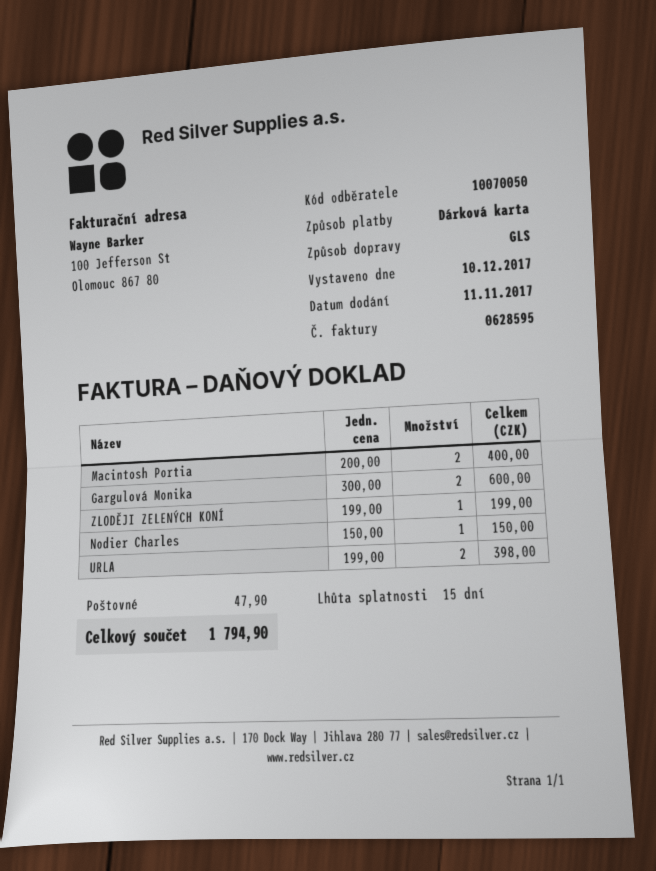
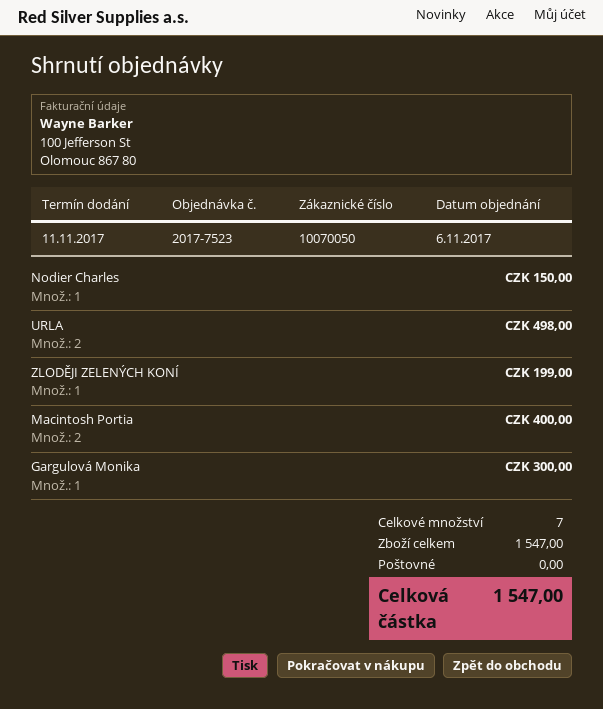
Gargulová Monika: 2 for 600.00 -> 1 for 300.00
URLA: 2 for 398.00 -> 2 for 498.00
shipping: 47.90 -> 0.00
total: 1794.90 -> 1547.00

